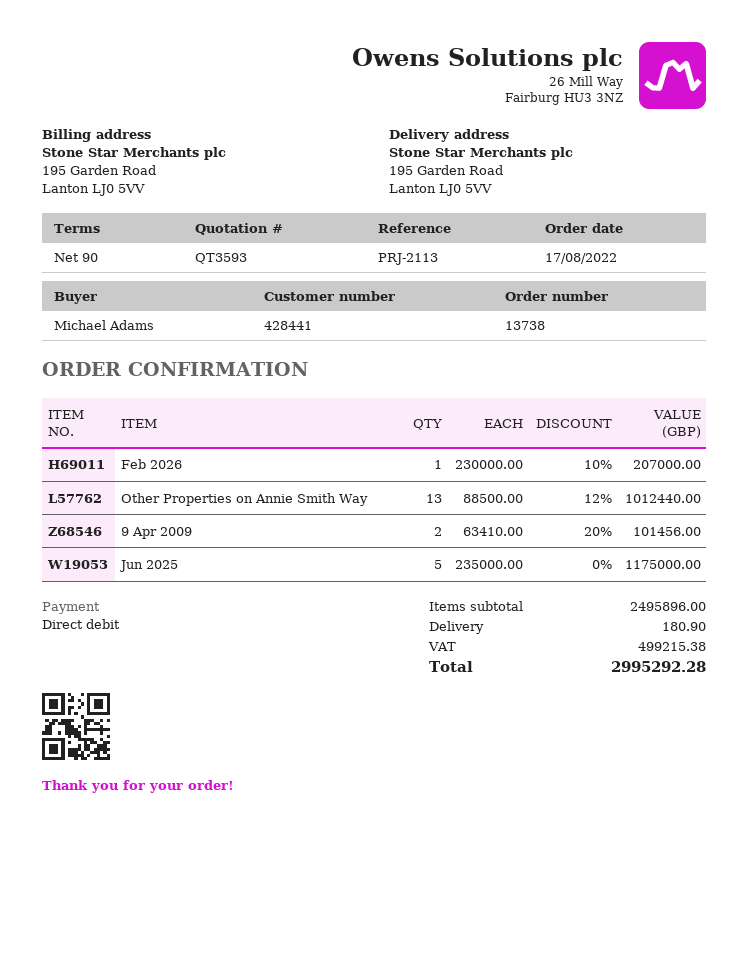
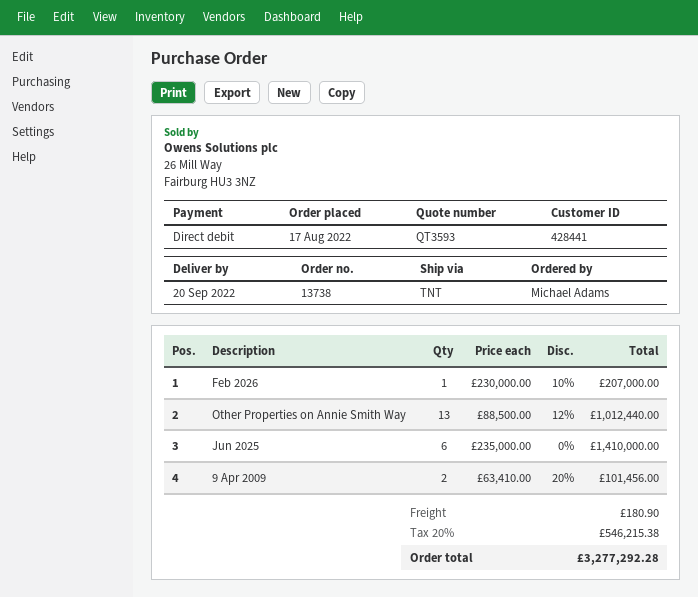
Jun 2025: 5 x 235000.00 = 1175000.00 -> 6 x 235000.00 = 1410000.00
tax: 499215.38 -> 546215.38
total: 2995292.28 -> 3277292.28

